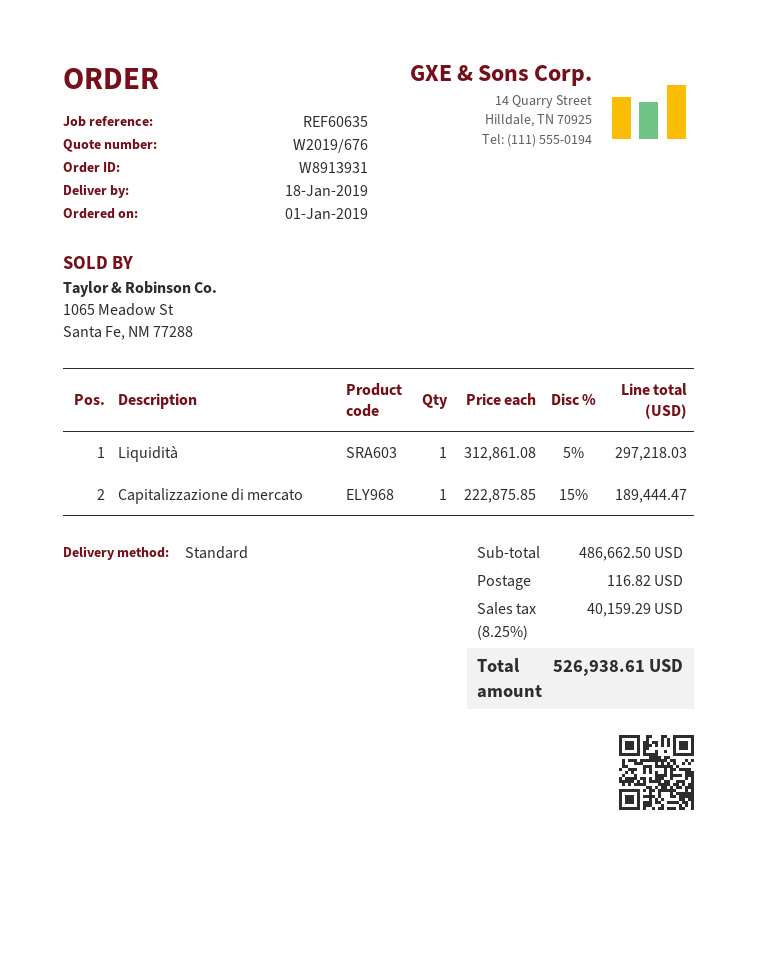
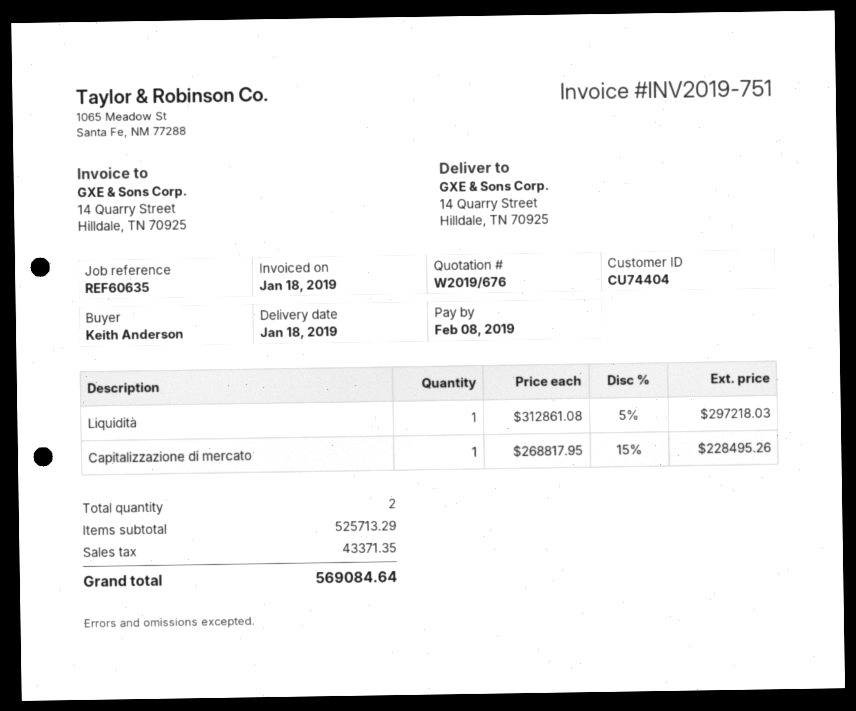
Capitalizzazione di mercato: 1 x 222875.85 - 15% = 189444.47 -> 1 x 268817.95 - 15% = 228495.26
subtotal: 486662.50 -> 525713.29
shipping: 116.82 -> none
tax: 40159.29 -> 43371.35
total: 526938.61 -> 569084.64

